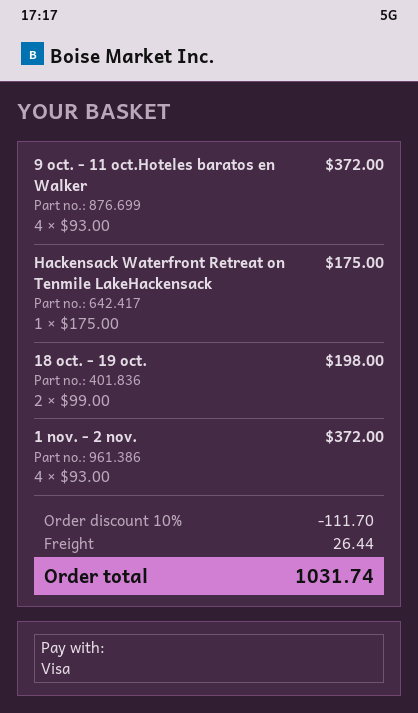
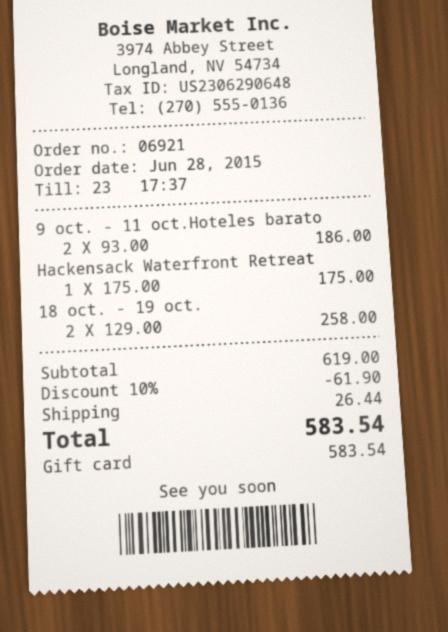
payment method: Visa -> gift card
9 oct. - 11 oct.Hoteles baratos en Walker: 4 x 93.00 = 372.00 -> 2 x 93.00 = 186.00
18 oct. - 19 oct.: 2 x 99.00 = 198.00 -> 2 x 129.00 = 258.00
1 nov. - 2 nov.: 4 x 93.00 = 372.00 -> none
discount: 10% = 111.70 -> 10% = 61.90
total: 1031.74 -> 583.54

